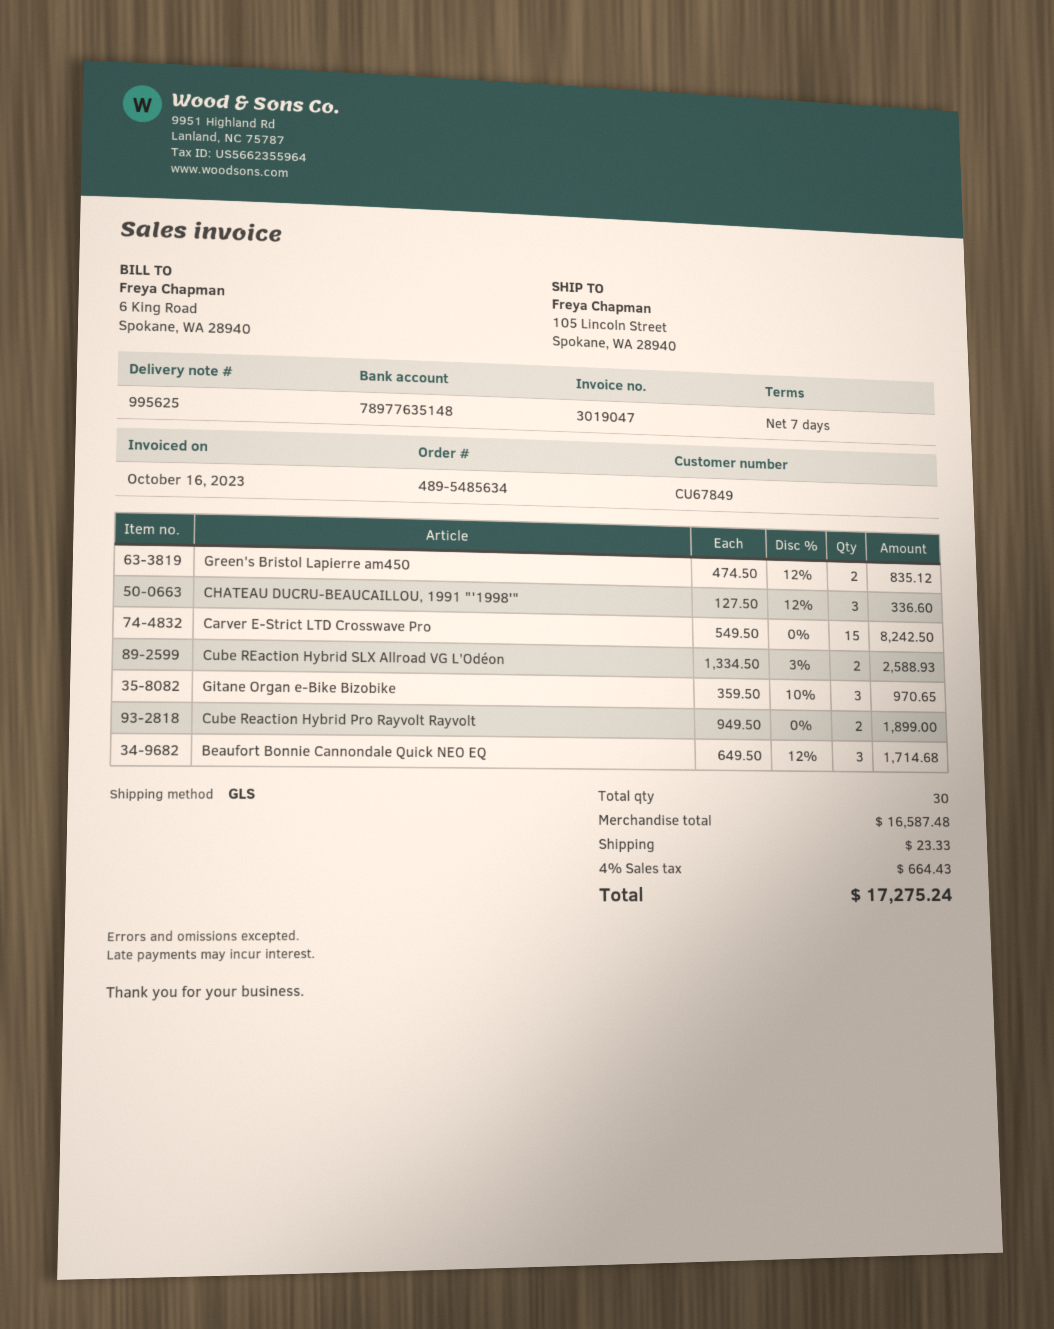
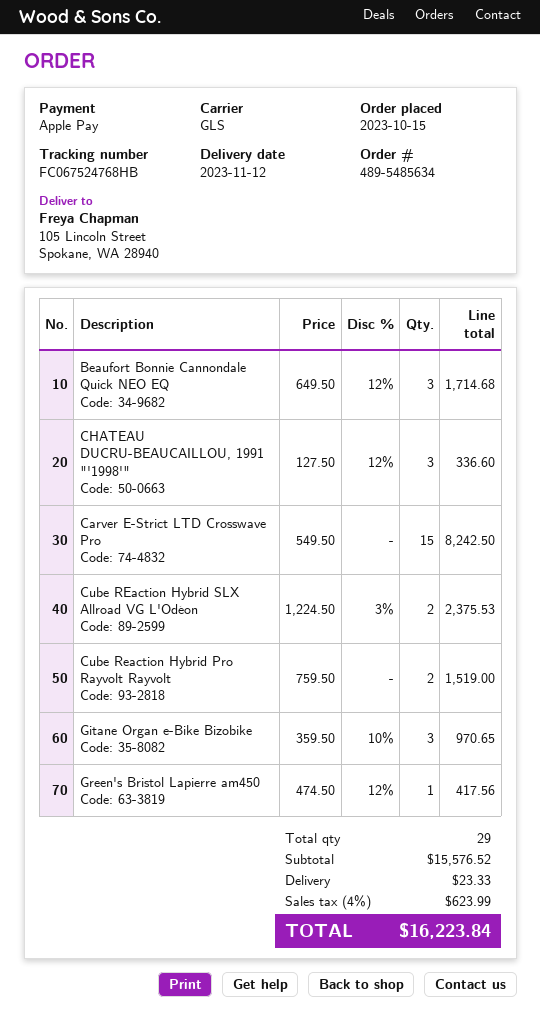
Green's Bristol Lapierre am450: 2 x 474.50 - 12% = 835.12 -> 1 x 474.50 - 12% = 417.56
Cube REaction Hybrid SLX Allroad VG L'Odéon: 2 x 1334.50 - 3% = 2588.93 -> 2 x 1224.50 - 3% = 2375.53
Cube Reaction Hybrid Pro Rayvolt Rayvolt: 2 x 949.50 = 1899.00 -> 2 x 759.50 = 1519.00
total quantity: 30 -> 29
subtotal: 16587.48 -> 15576.52
tax: 4% = 664.43 -> 4% = 623.99
total: 17275.24 -> 16223.84

